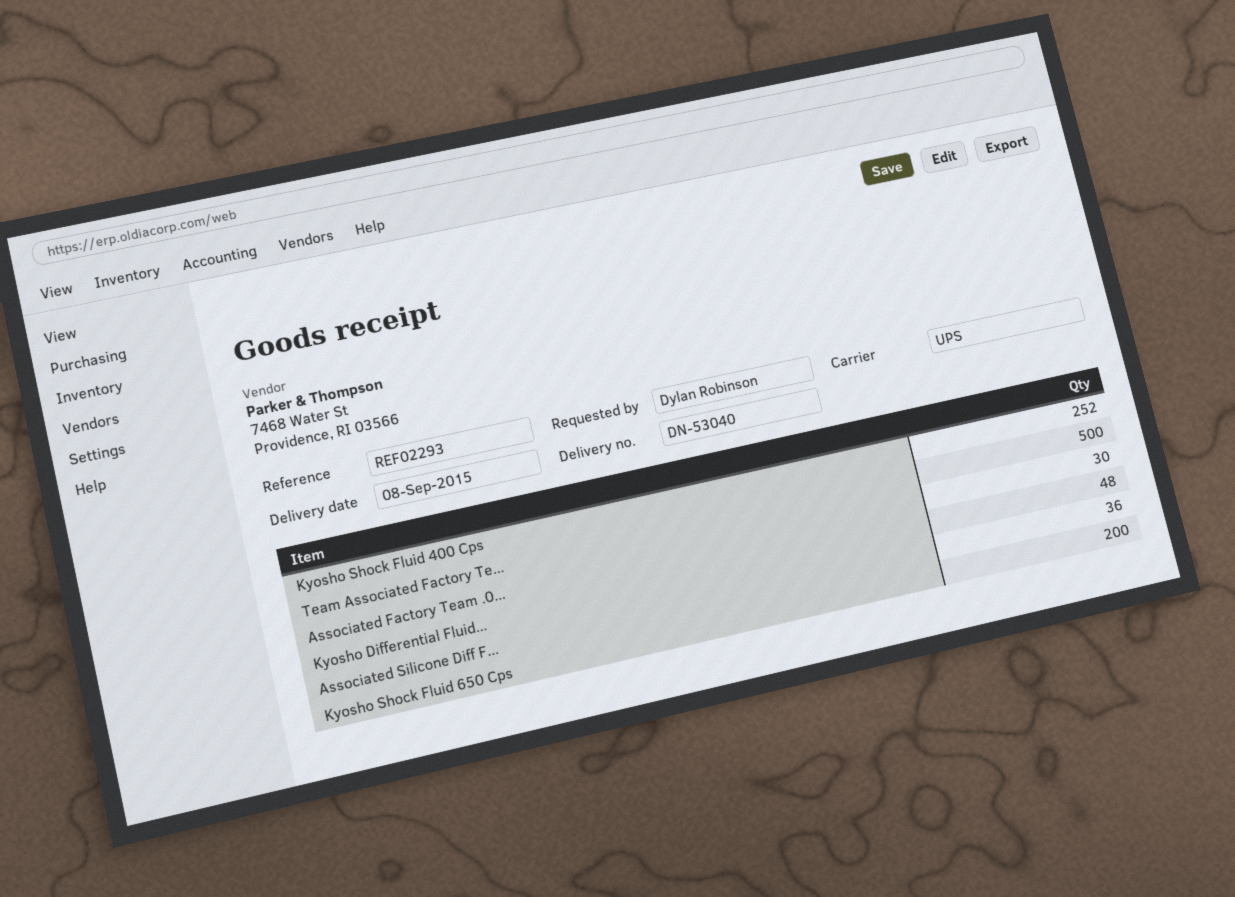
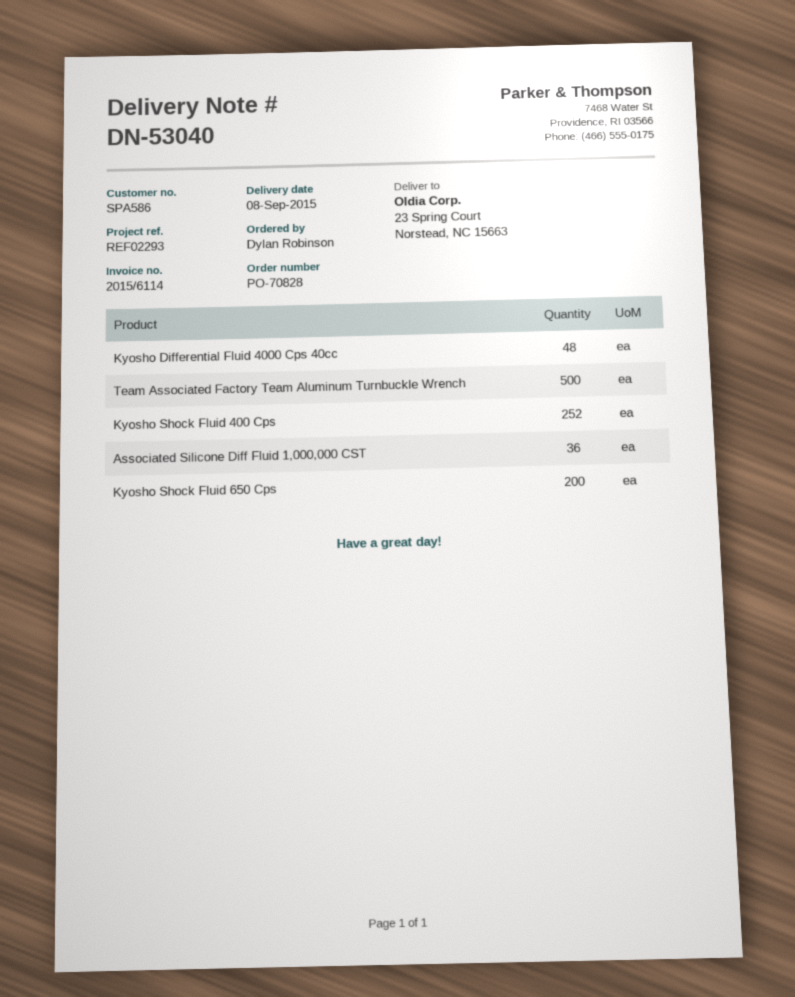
Associated Factory Team .0...: 30 -> none

